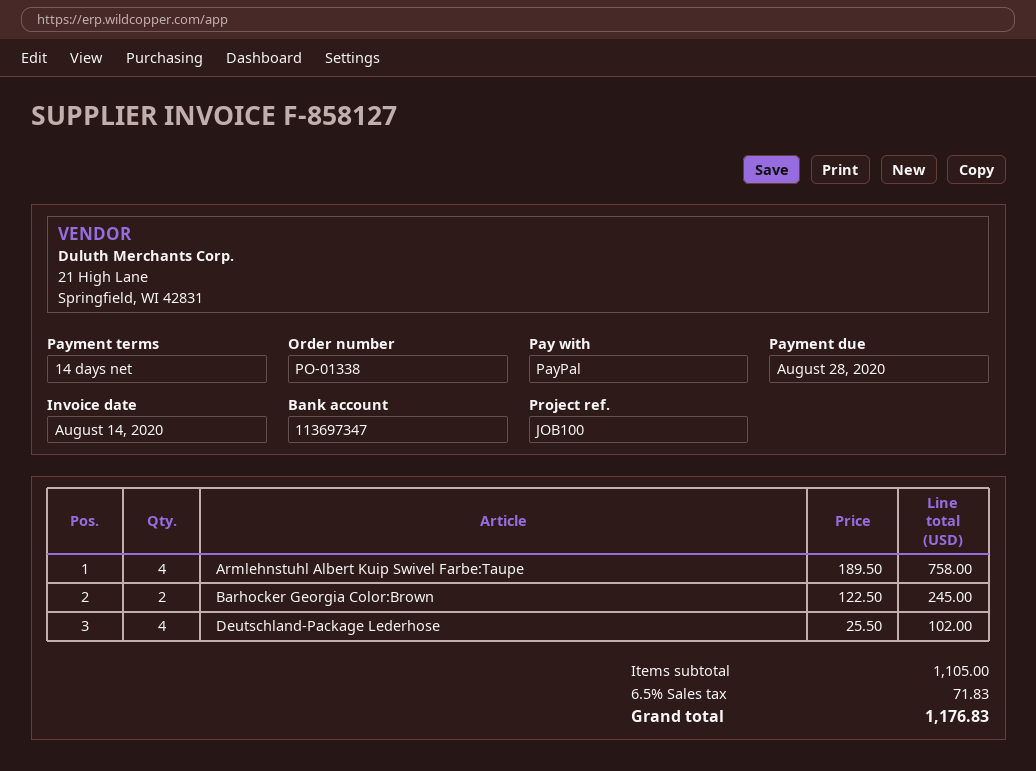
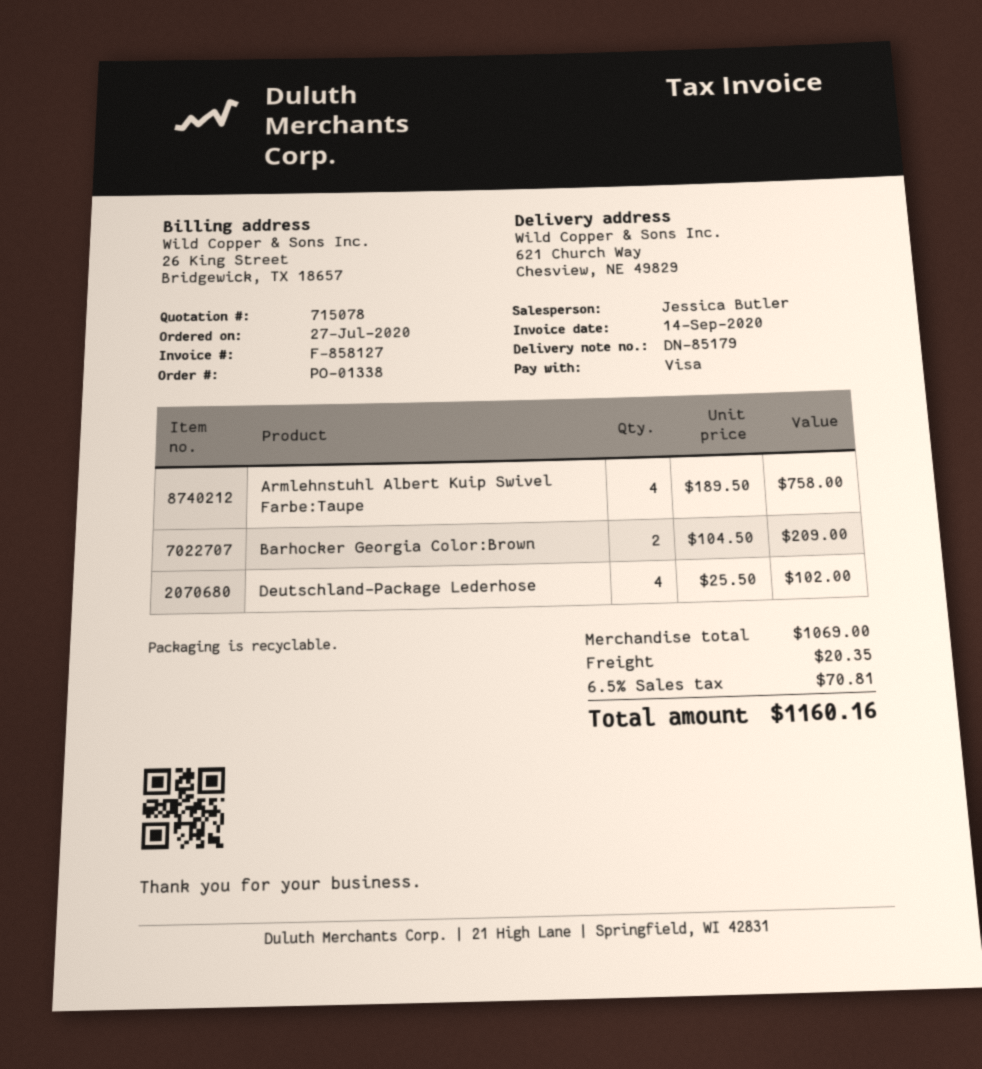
invoice date: 2020-08-14 -> 2020-09-14
payment method: PayPal -> Visa
Barhocker Georgia Color:Brown: 2 x 122.50 = 245.00 -> 2 x 104.50 = 209.00
subtotal: 1105.00 -> 1069.00
shipping: none -> 20.35
tax: 6.5% = 71.83 -> 6.5% = 70.81
total: 1176.83 -> 1160.16

